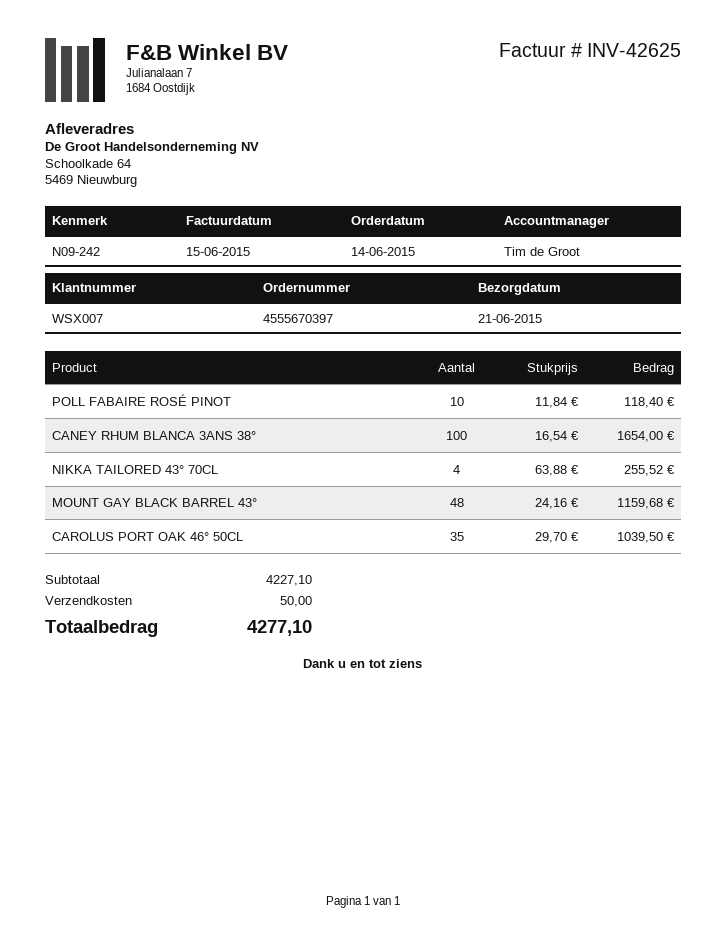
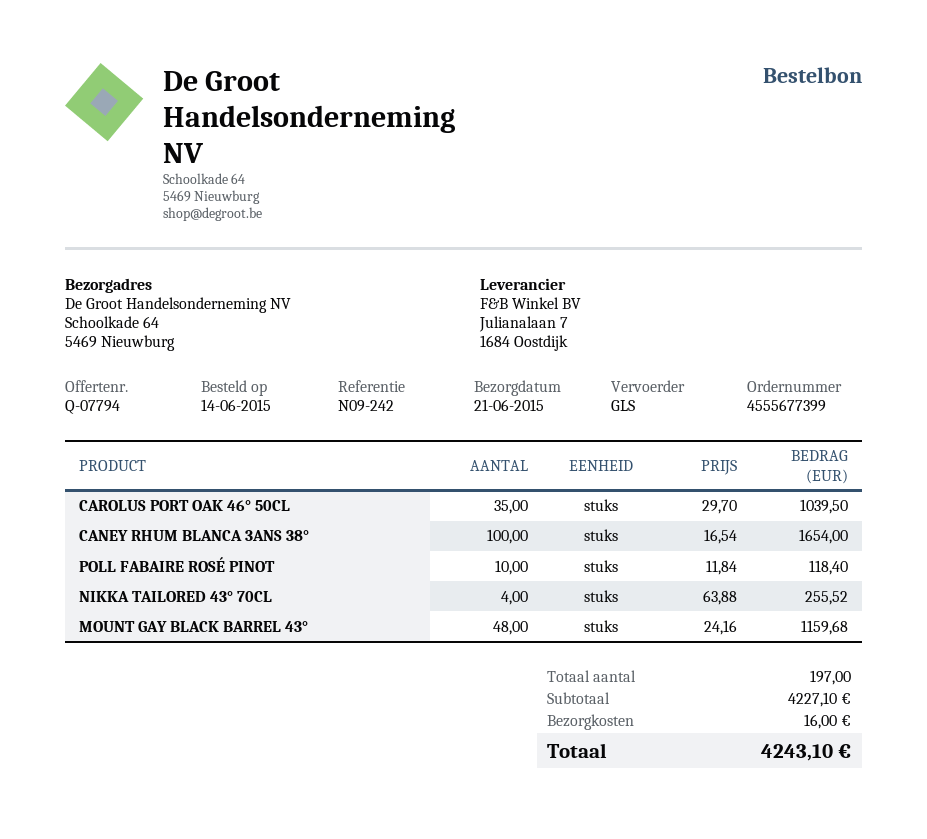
order number: 4555670397 -> 4555677399
shipping: 50.00 -> 16.00
total: 4277.10 -> 4243.10

